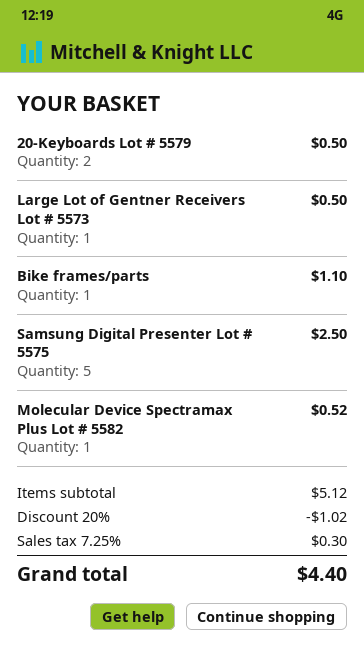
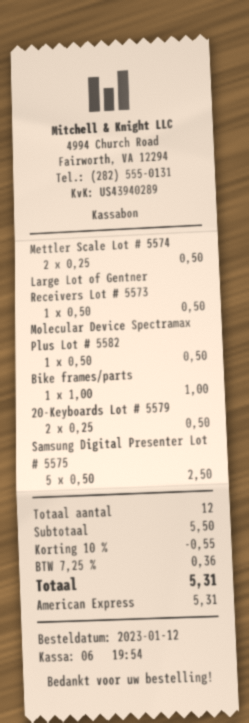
Bike frames/parts: 1 for 1.10 -> 1 for 1.00
Molecular Device Spectramax Plus Lot # 5582: 1 for 0.52 -> 1 for 0.50
Mettler Scale Lot # 5574: none -> 2 for 0.50
subtotal: 5.12 -> 5.50
discount: 20% = 1.02 -> 10% = 0.55
tax: 7.25% = 0.30 -> 7.25% = 0.36
total: 4.40 -> 5.31

